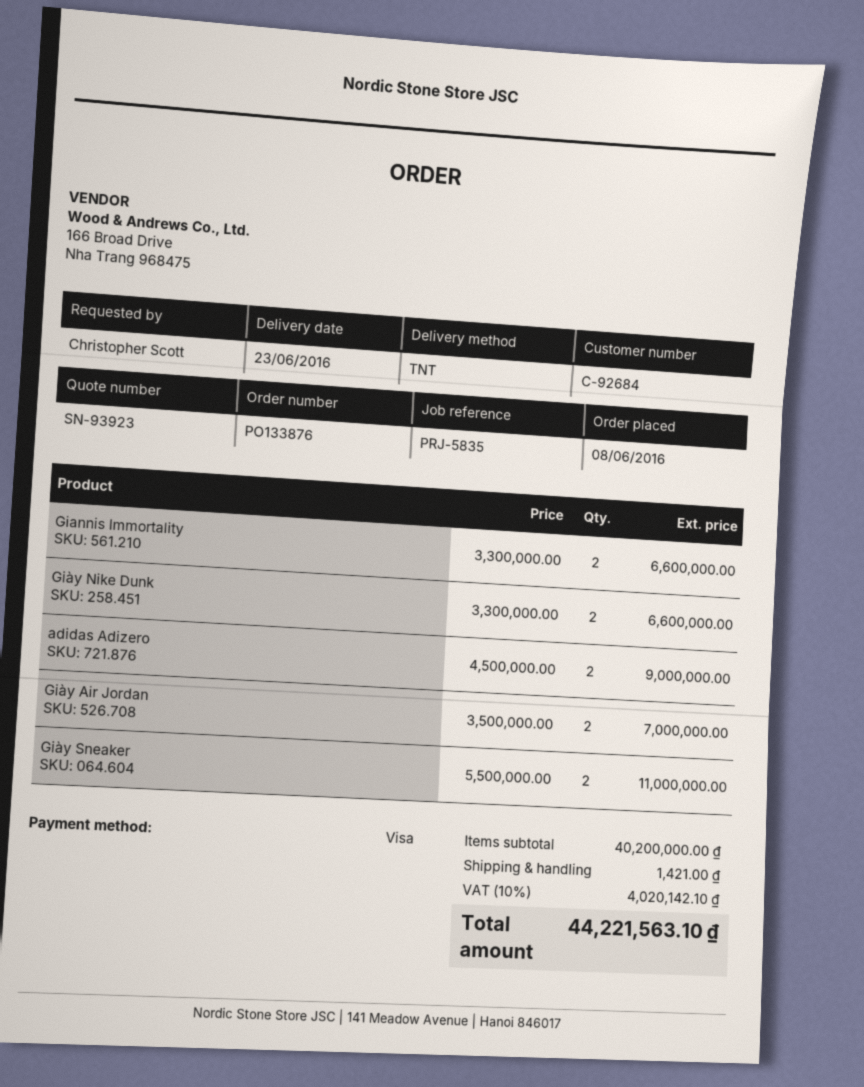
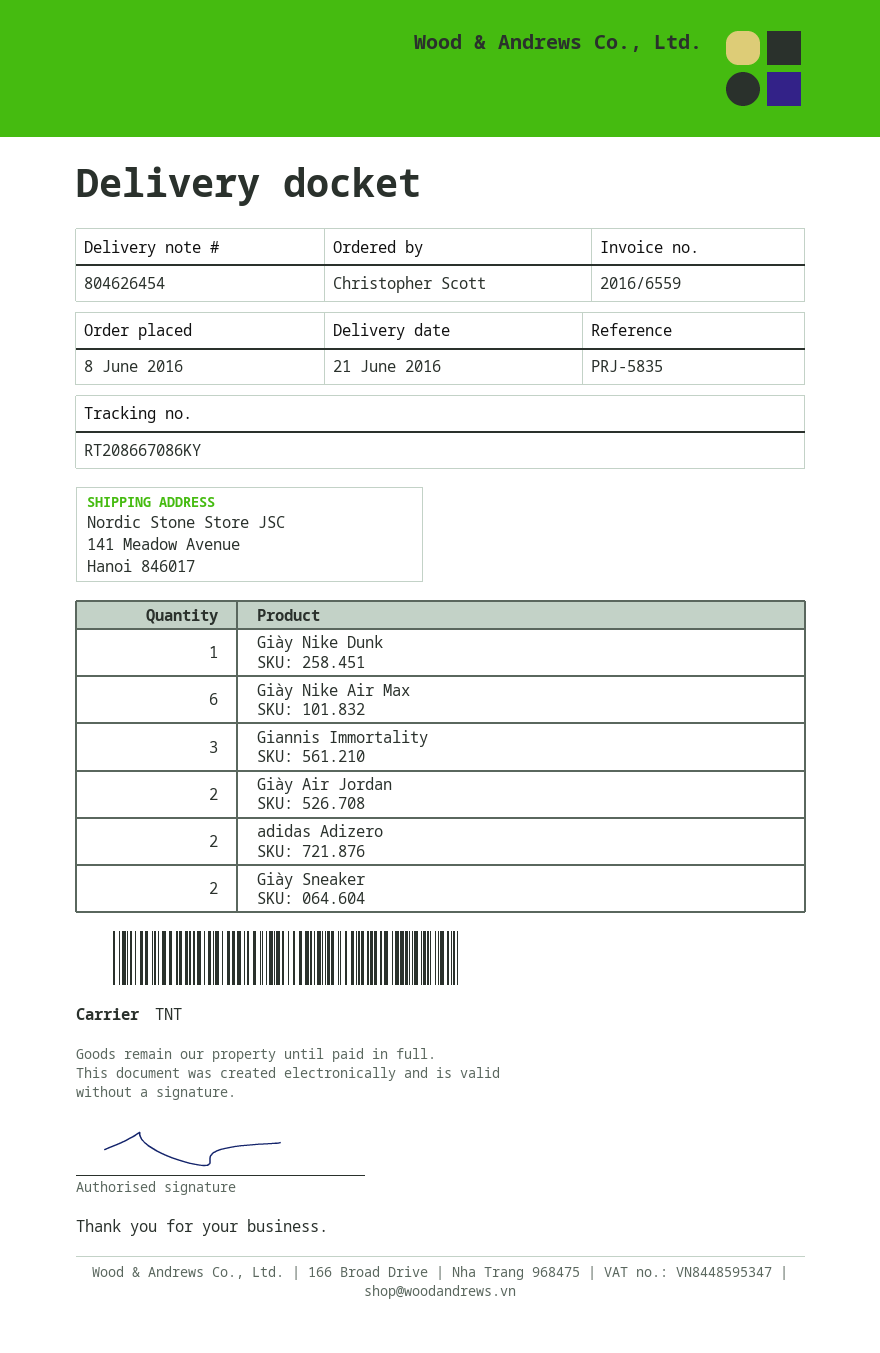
delivery date: 2016-06-23 -> 2016-06-21
Giannis Immortality: 2 -> 3
Giày Nike Dunk: 2 -> 1
Giày Nike Air Max: none -> 6

